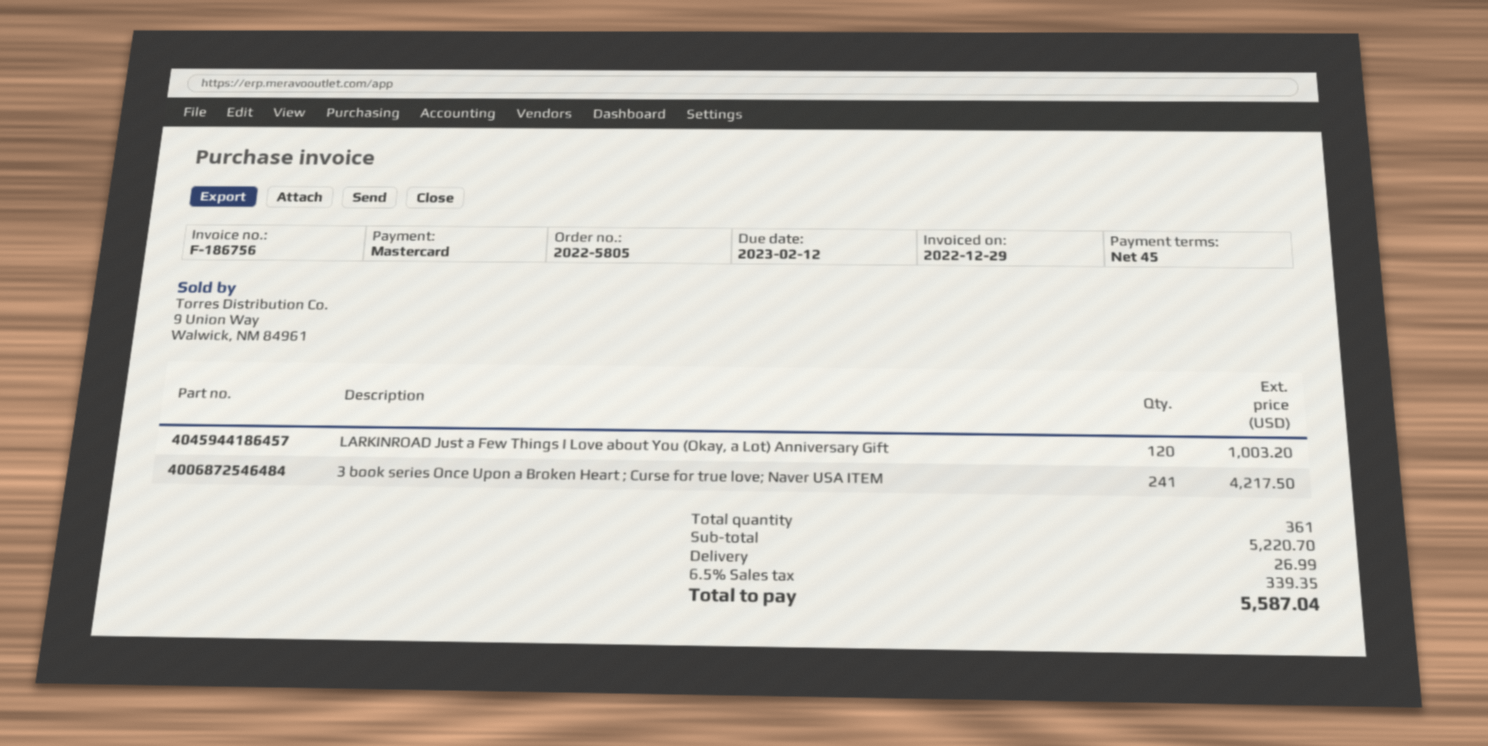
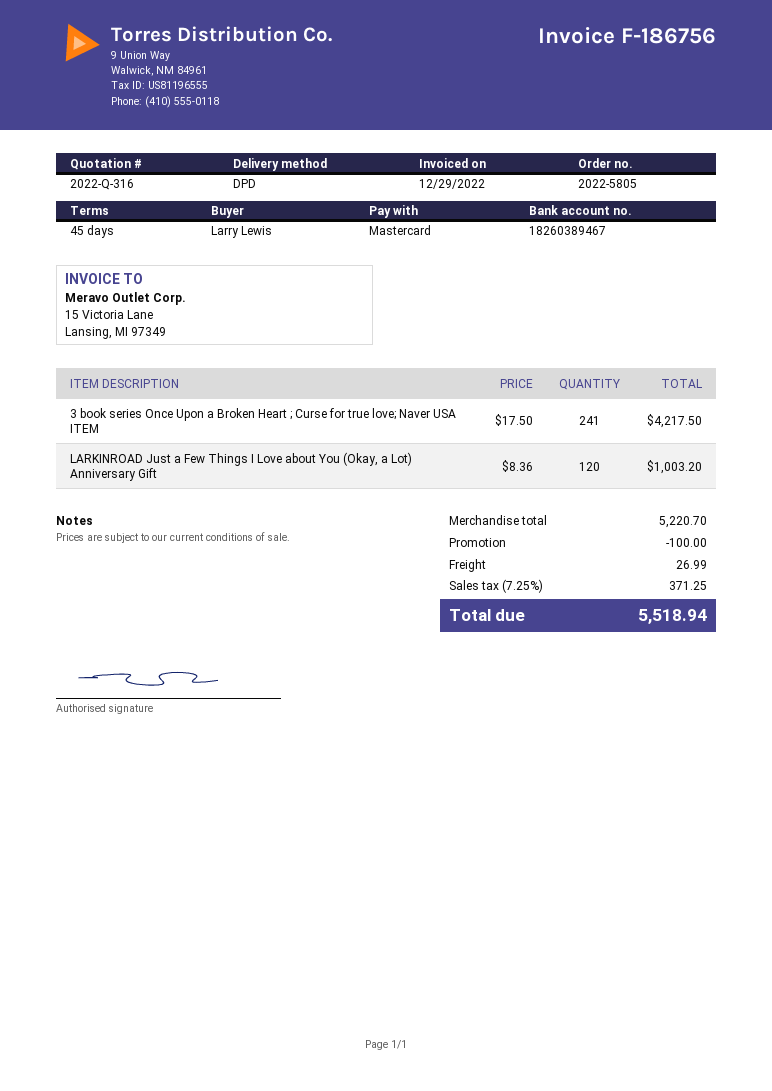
discount: none -> 100.00
tax: 6.5% = 339.35 -> 7.25% = 371.25
total: 5587.04 -> 5518.94

